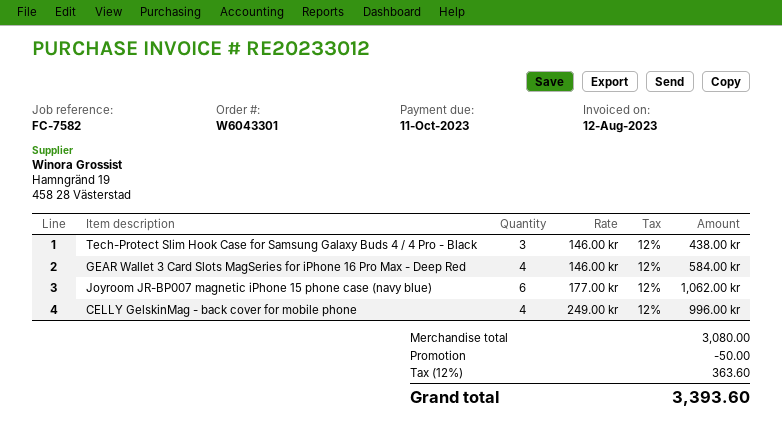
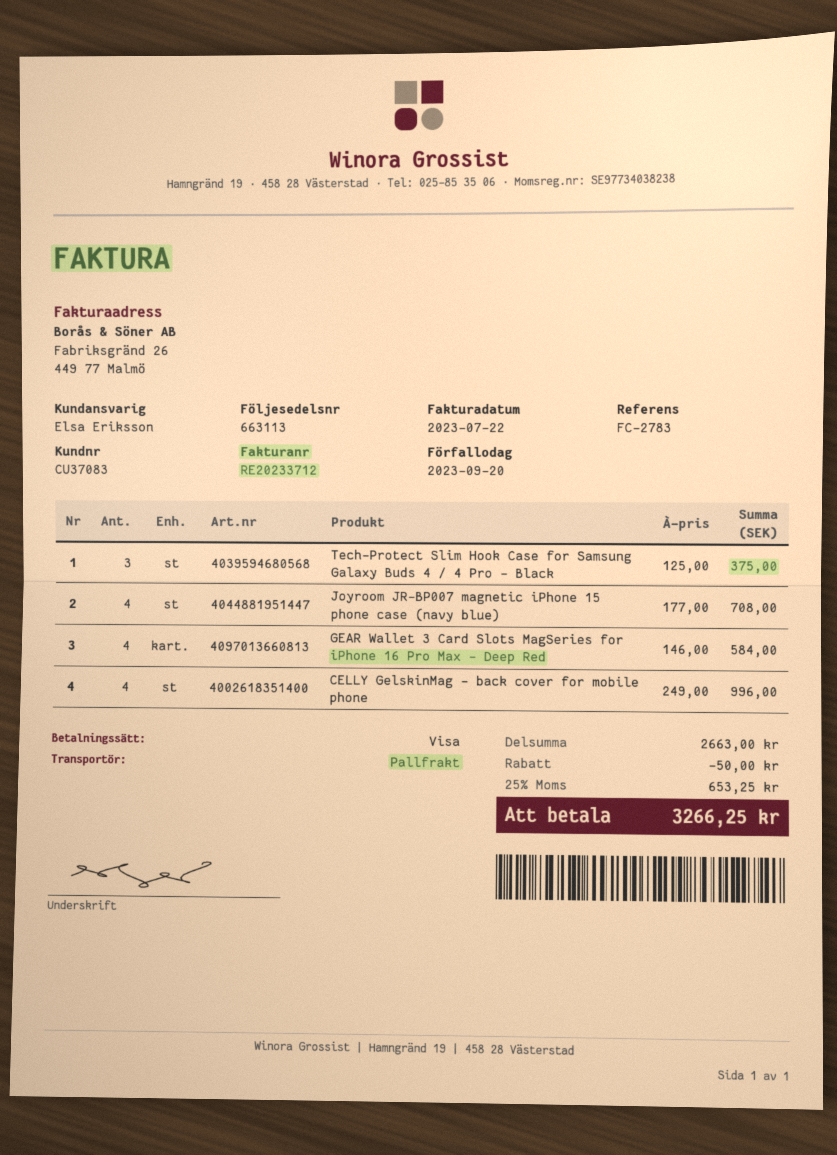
invoice number: RE20233012 -> RE20233712
invoice date: 2023-08-12 -> 2023-07-22
due date: 2023-10-11 -> 2023-09-20
reference: FC-7582 -> FC-2783
Tech-Protect Slim Hook Case for Samsung Galaxy Buds 4 / 4 Pro - Black: 3 x 146.00 = 438.00 -> 3 x 125.00 = 375.00
Joyroom JR-BP007 magnetic iPhone 15 phone case (navy blue): 6 x 177.00 = 1062.00 -> 4 x 177.00 = 708.00
subtotal: 3080.00 -> 2663.00
tax: 12% = 363.60 -> 25% = 653.25
total: 3393.60 -> 3266.25

